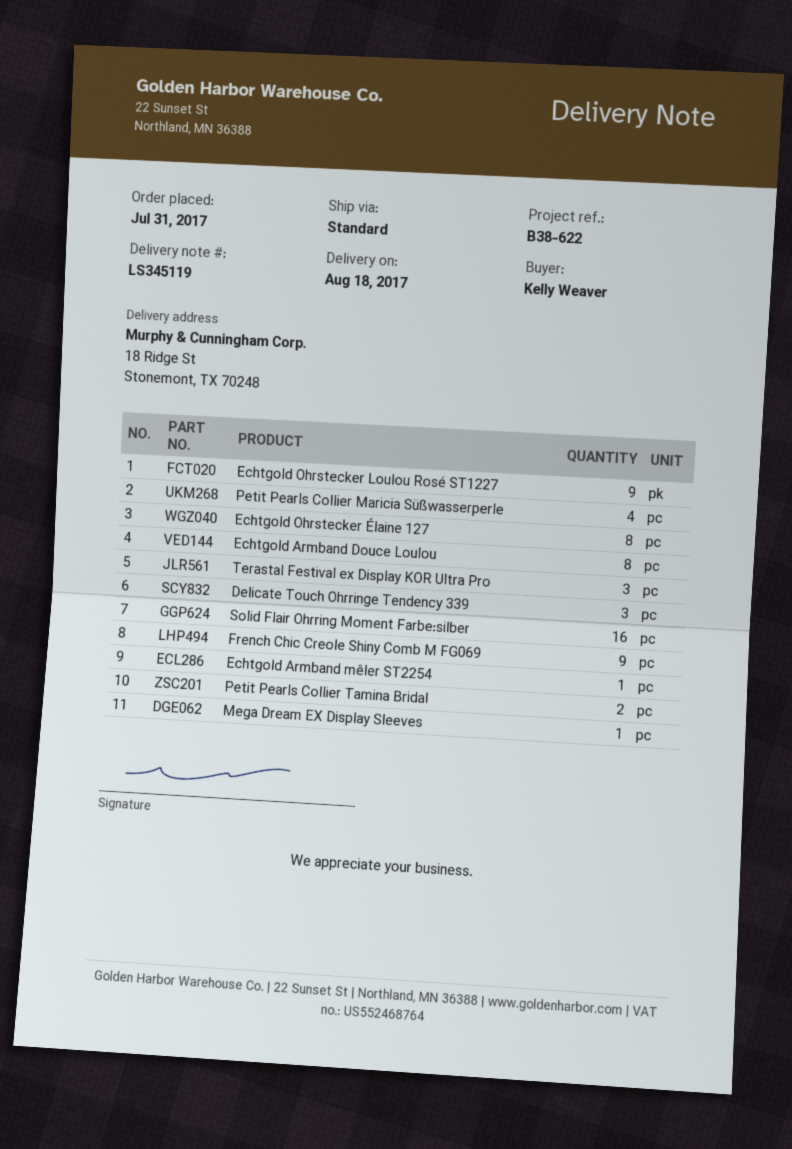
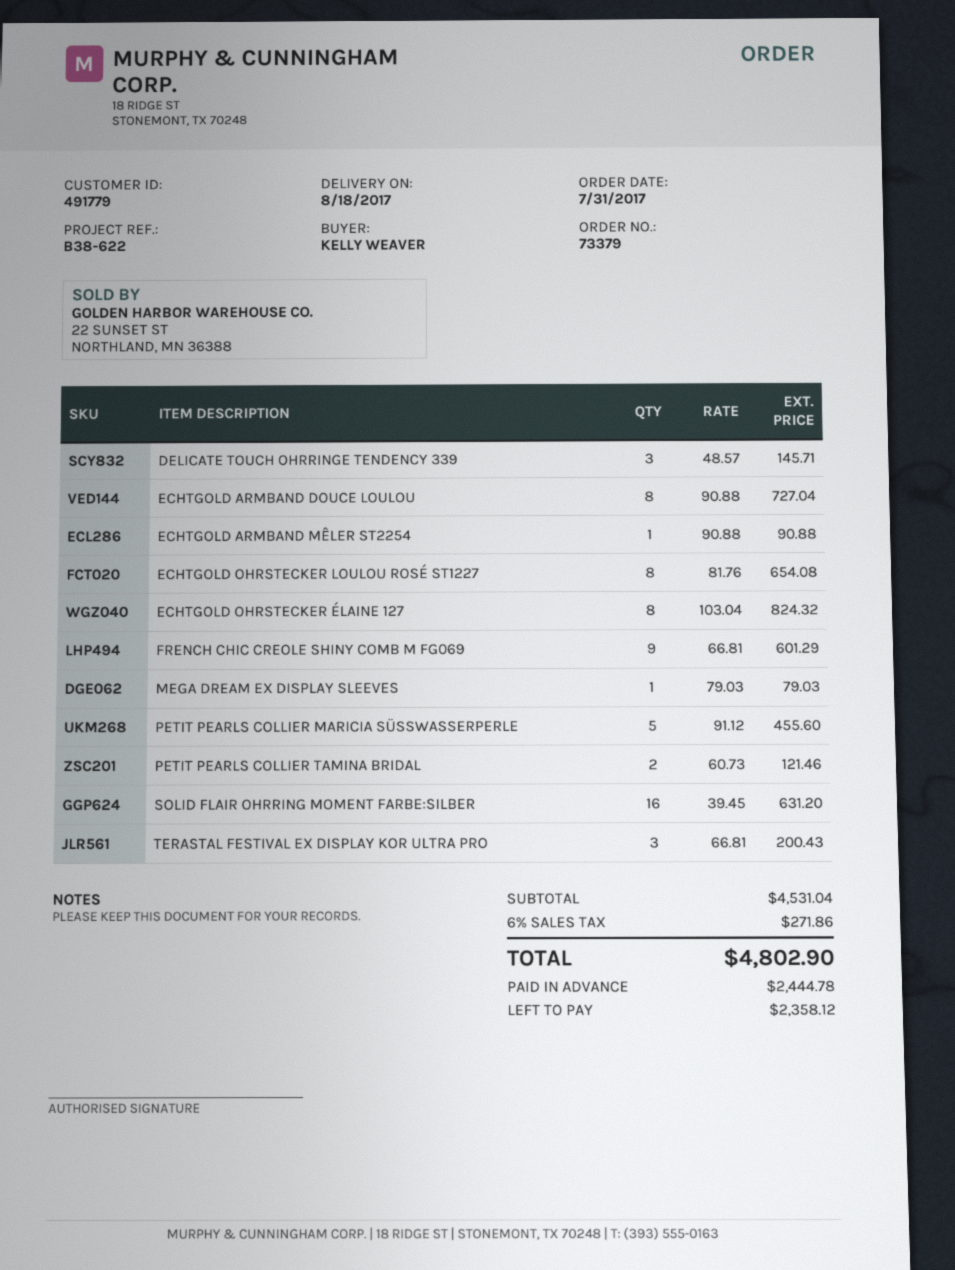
Echtgold Ohrstecker Loulou Rosé ST1227: 9 -> 8
Petit Pearls Collier Maricia Süßwasserperle: 4 -> 5

